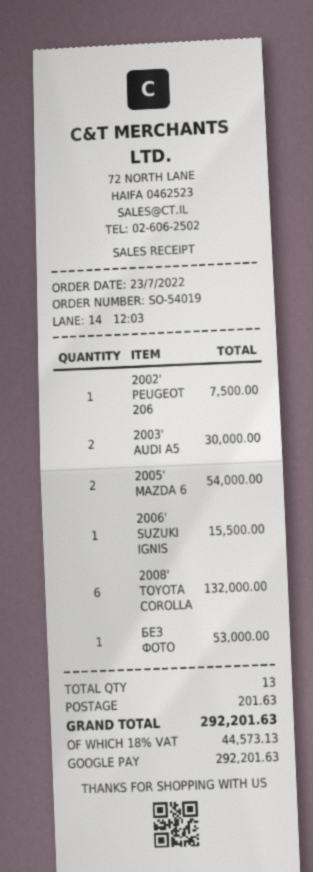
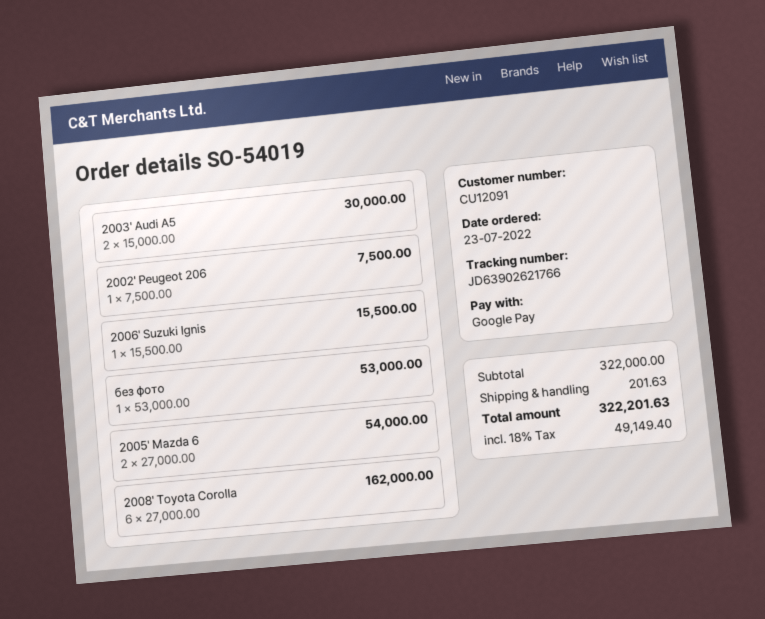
2008' TOYOTA COROLLA: 6 for 132000.00 -> 6 for 162000.00
tax: 18% = 44573.13 -> 18% = 49149.40
total: 292201.63 -> 322201.63

